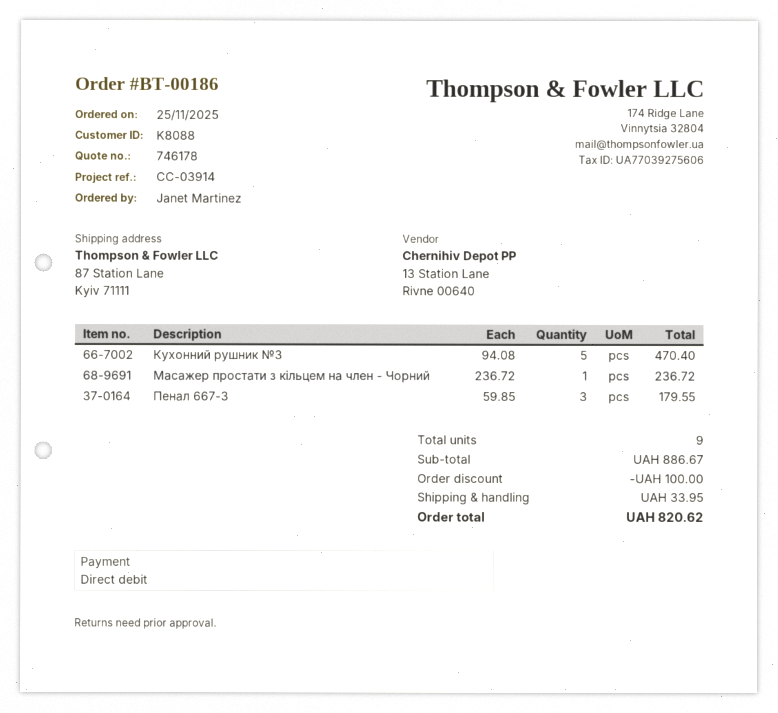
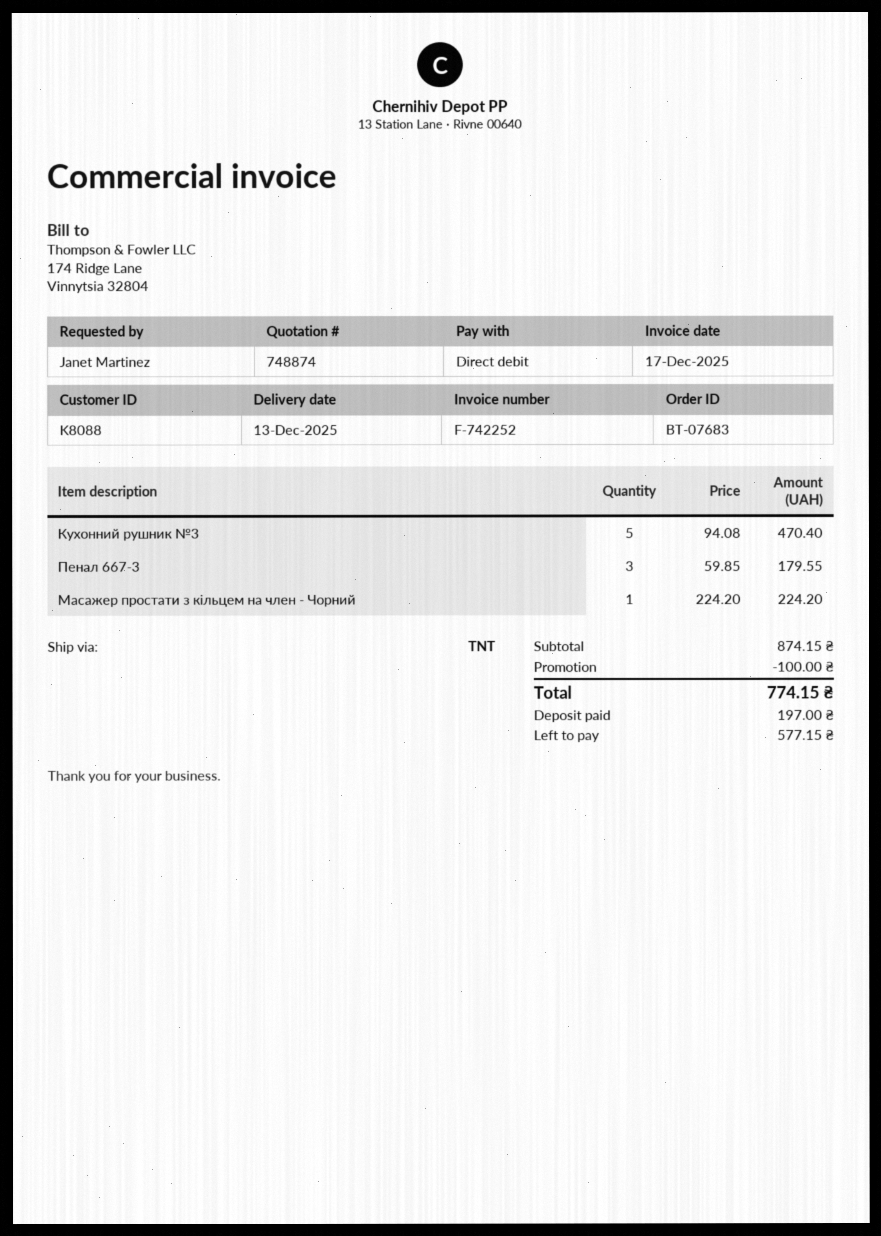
quote number: 746178 -> 748874
order number: BT-00186 -> BT-07683
Масажер простати з кільцем на член - Чорний: 1 x 236.72 = 236.72 -> 1 x 224.20 = 224.20
subtotal: 886.67 -> 874.15
shipping: 33.95 -> none
total: 820.62 -> 774.15

